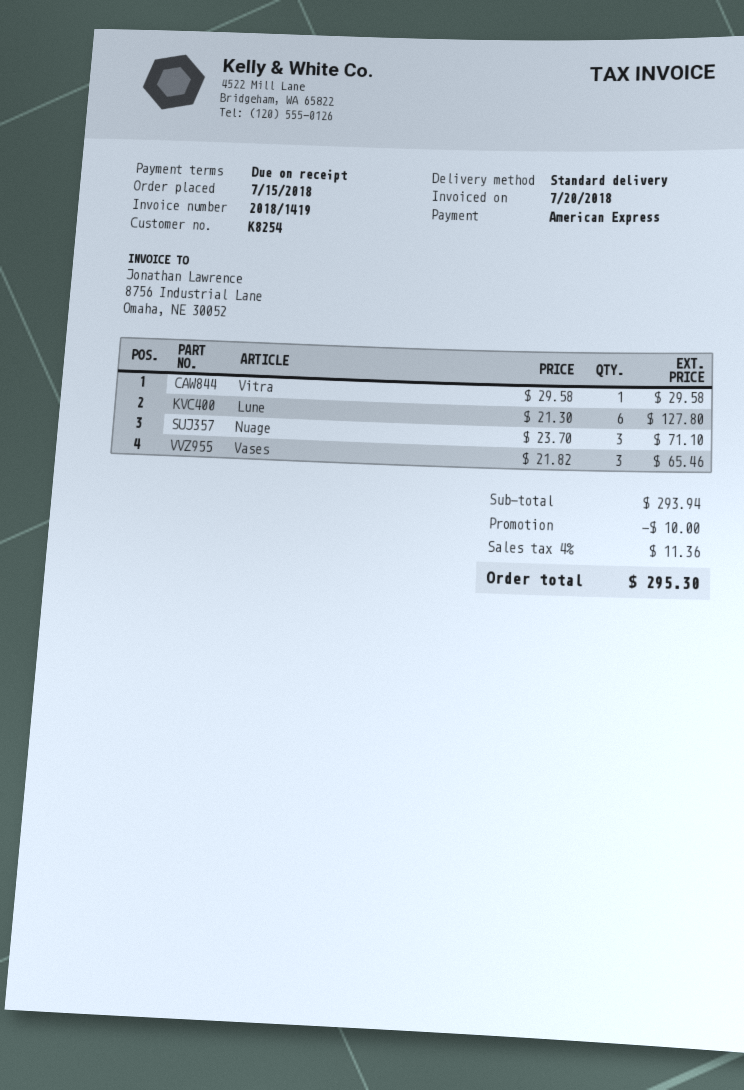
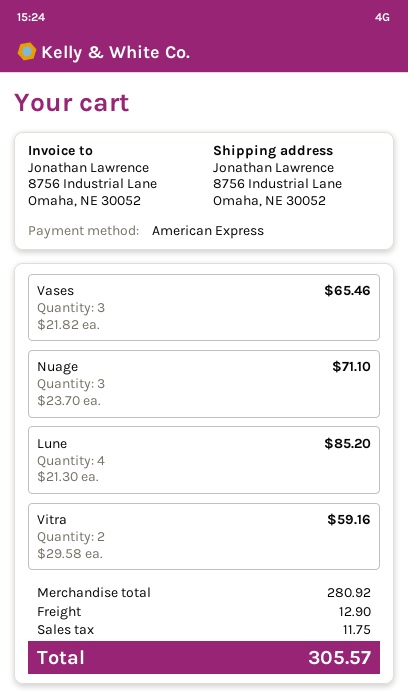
Vitra: 1 x 29.58 = 29.58 -> 2 x 29.58 = 59.16
Lune: 6 x 21.30 = 127.80 -> 4 x 21.30 = 85.20
subtotal: 293.94 -> 280.92
discount: 10.00 -> none
shipping: none -> 12.90
tax: 11.36 -> 11.75
total: 295.30 -> 305.57

